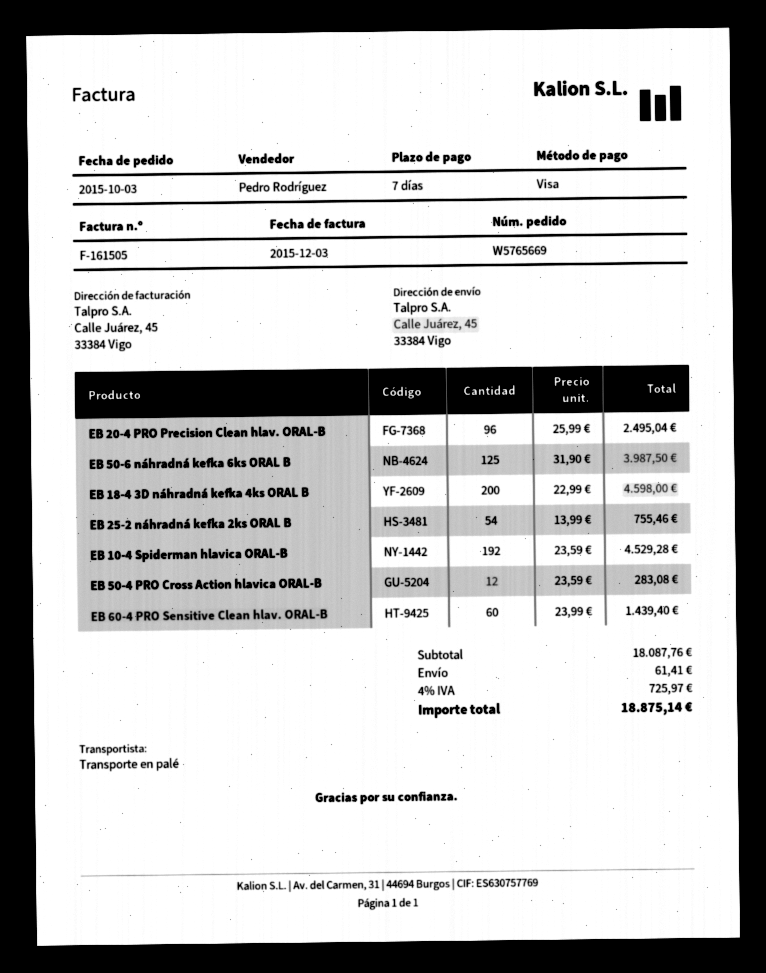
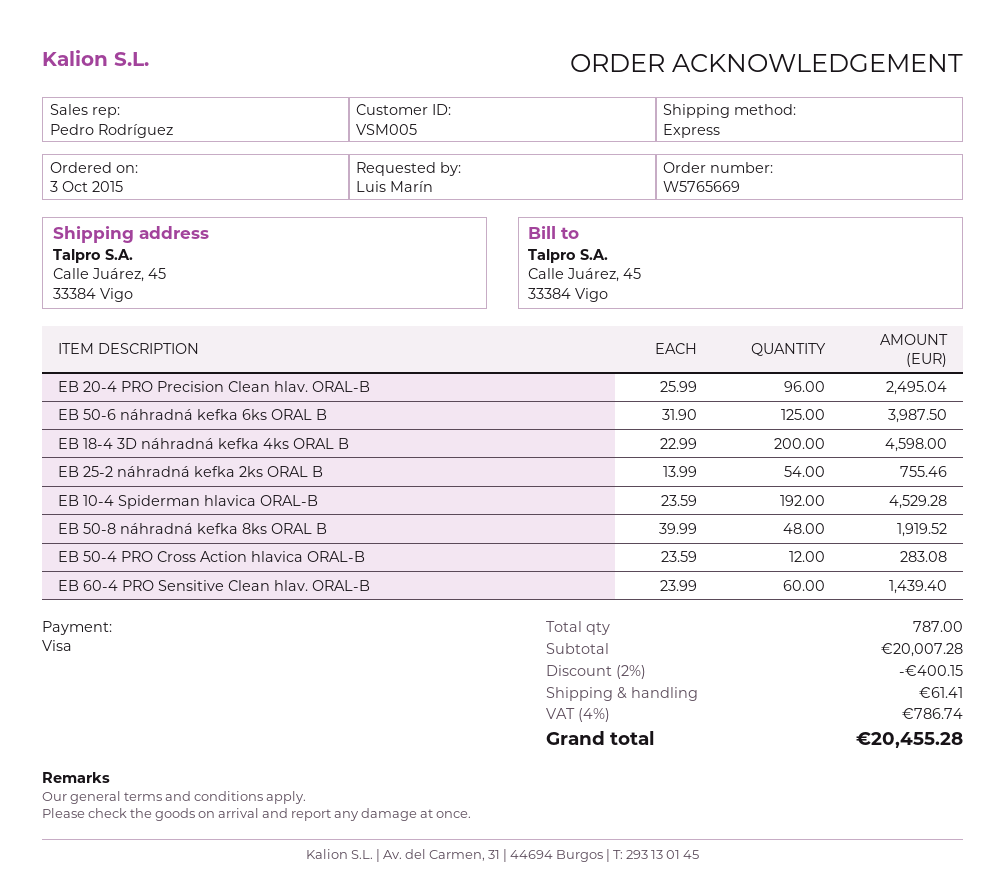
shipping method: pallet freight -> express
EB 50-8 náhradná kefka 8ks ORAL B: none -> 48 x 39.99 = 1919.52
subtotal: 18087.76 -> 20007.28
discount: none -> 2% = 400.15
tax: 4% = 725.97 -> 4% = 786.74
total: 18875.14 -> 20455.28

